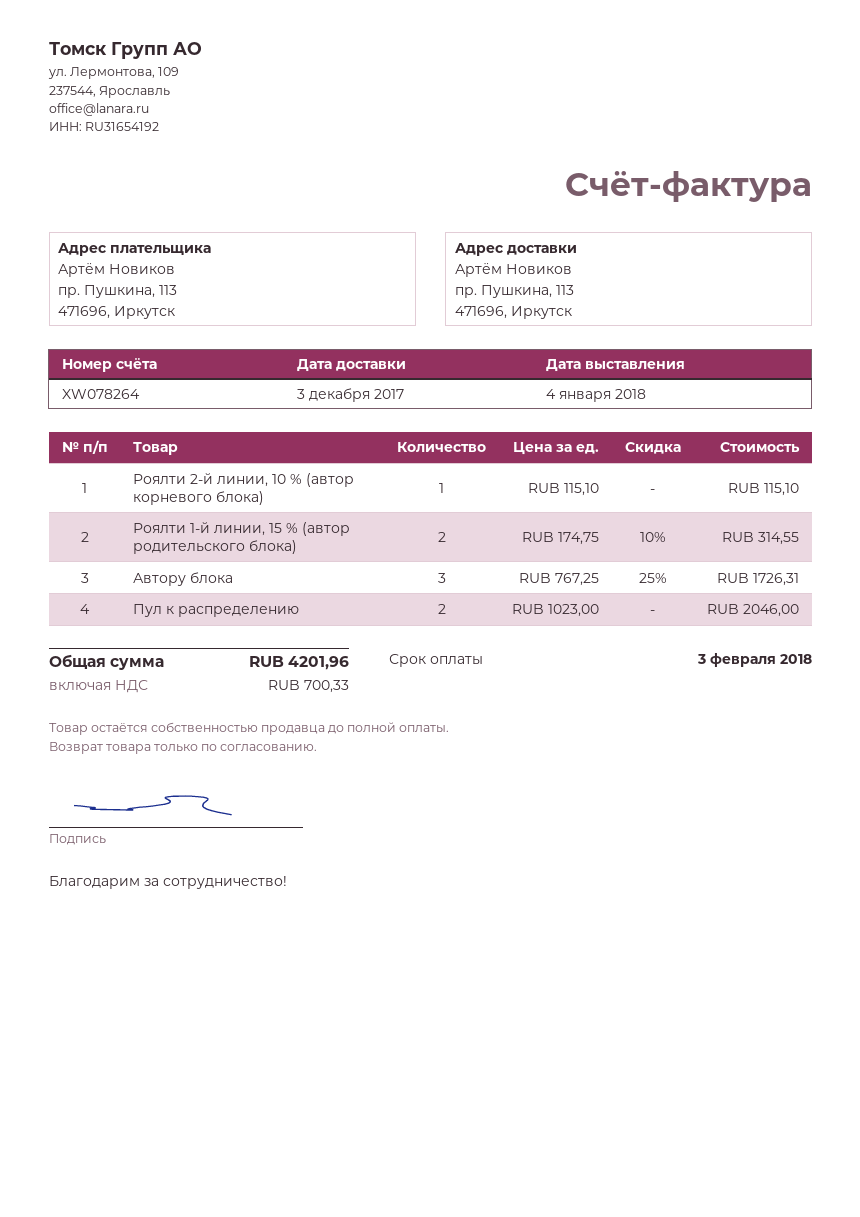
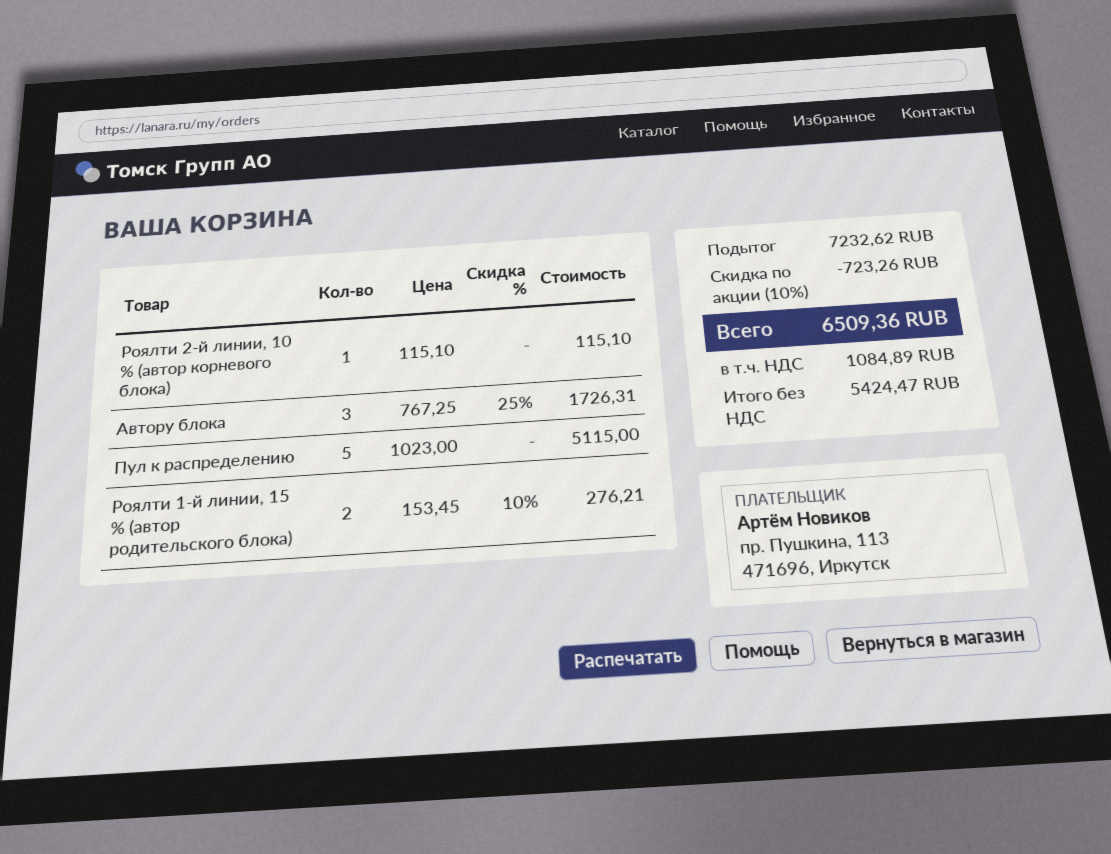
Роялти 1-й линии, 15 % (автор родительского блока): 2 x 174.75 - 10% = 314.55 -> 2 x 153.45 - 10% = 276.21
Пул к распределению: 2 x 1023.00 = 2046.00 -> 5 x 1023.00 = 5115.00
discount: none -> 10% = 723.26
tax: 700.33 -> 1084.89
total: 4201.96 -> 6509.36

